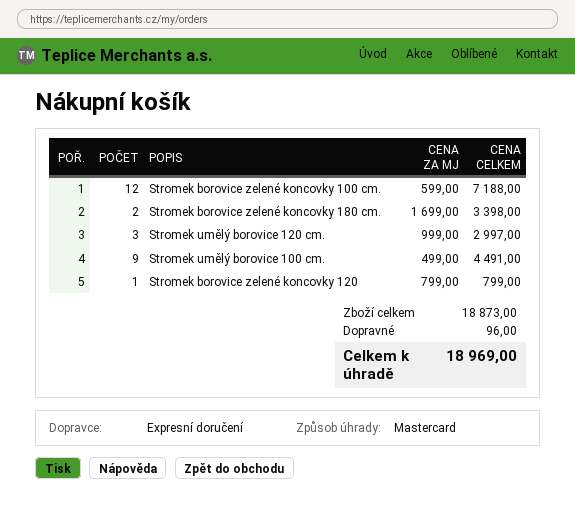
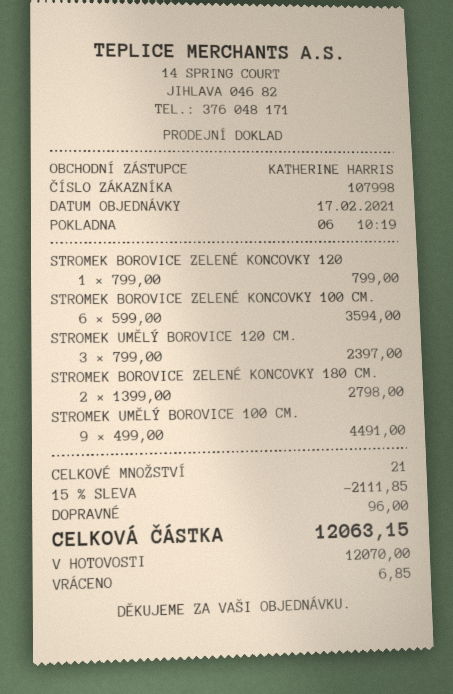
payment method: Mastercard -> cash
Stromek borovice zelené koncovky 100 cm.: 12 x 599.00 = 7188.00 -> 6 x 599.00 = 3594.00
Stromek borovice zelené koncovky 180 cm.: 2 x 1699.00 = 3398.00 -> 2 x 1399.00 = 2798.00
Stromek umělý borovice 120 cm.: 3 x 999.00 = 2997.00 -> 3 x 799.00 = 2397.00
discount: none -> 15% = 2111.85
total: 18969.00 -> 12063.15

